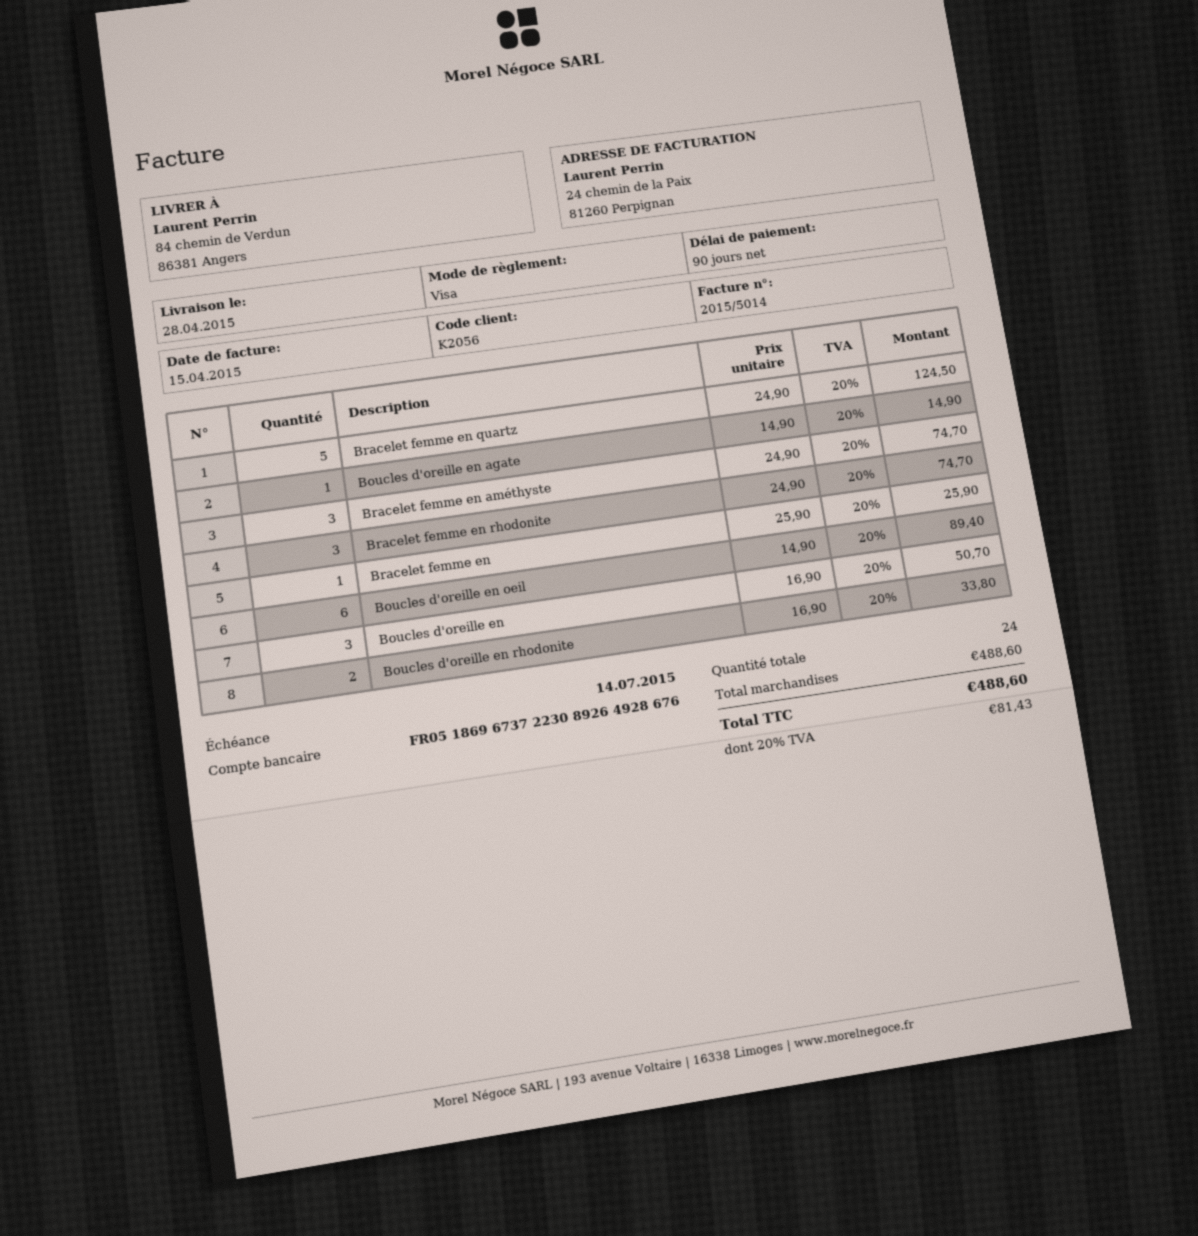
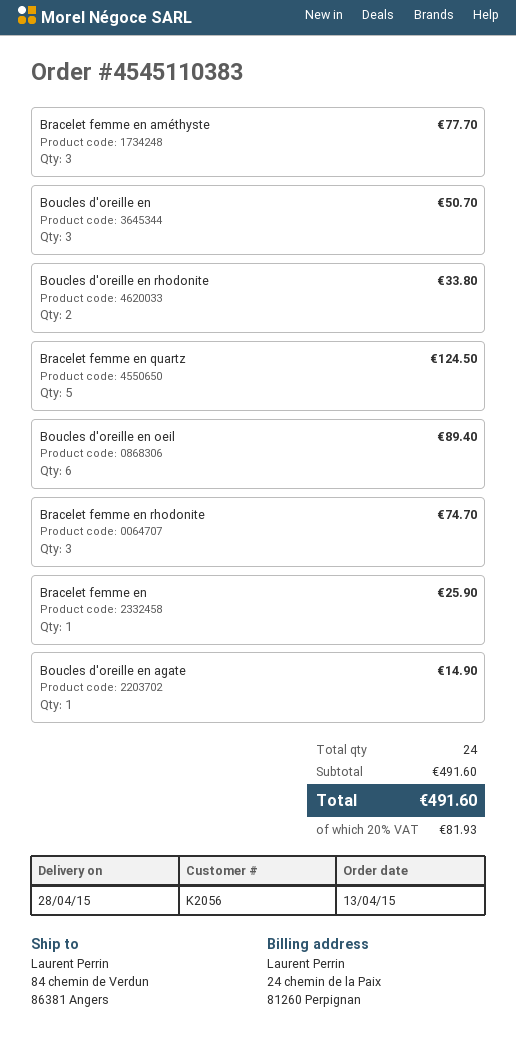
Bracelet femme en améthyste: 3 for 74.70 -> 3 for 77.70
subtotal: 488.60 -> 491.60
tax: 20% = 81.43 -> 20% = 81.93
total: 488.60 -> 491.60

